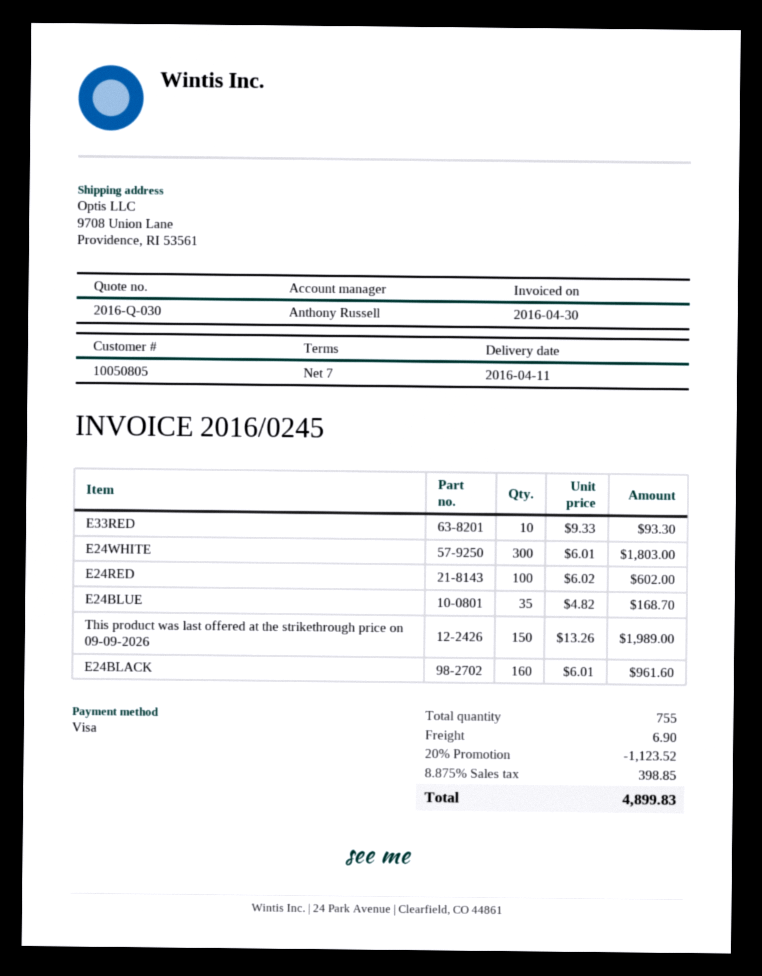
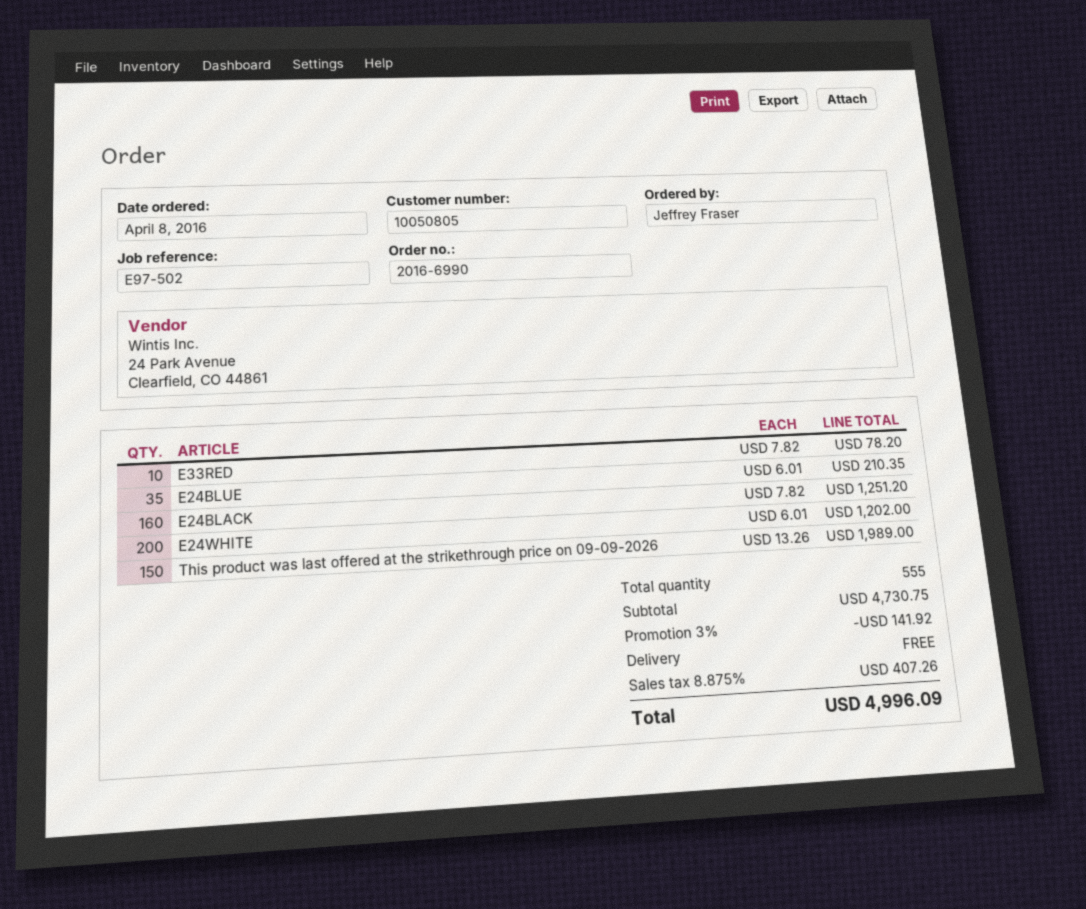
E33RED: 10 x 9.33 = 93.30 -> 10 x 7.82 = 78.20
E24WHITE: 300 x 6.01 = 1803.00 -> 200 x 6.01 = 1202.00
E24RED: 100 x 6.02 = 602.00 -> none
E24BLUE: 35 x 4.82 = 168.70 -> 35 x 6.01 = 210.35
E24BLACK: 160 x 6.01 = 961.60 -> 160 x 7.82 = 1251.20
total quantity: 755 -> 555
discount: 20% = 1123.52 -> 3% = 141.92
shipping: 6.90 -> 0.00
tax: 8.875% = 398.85 -> 8.875% = 407.26
total: 4899.83 -> 4996.09

